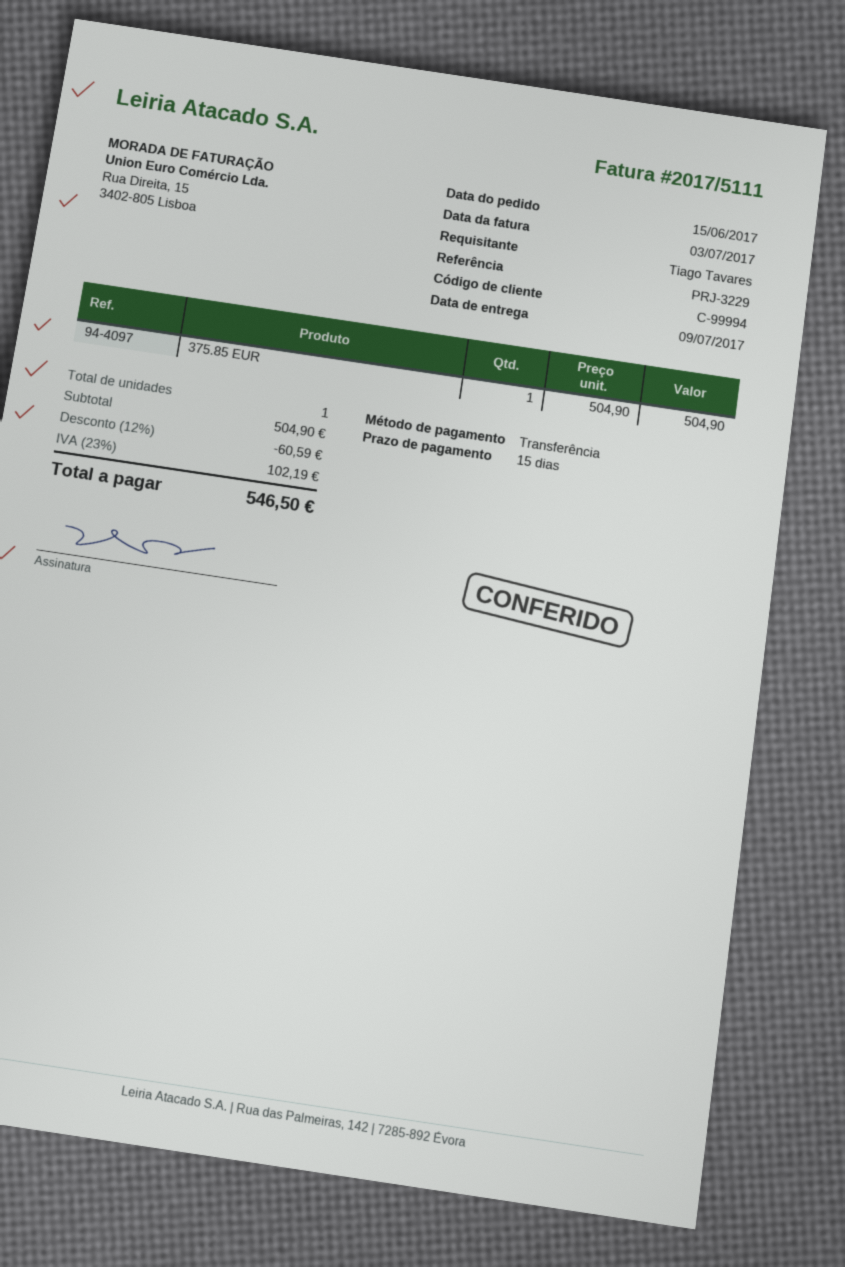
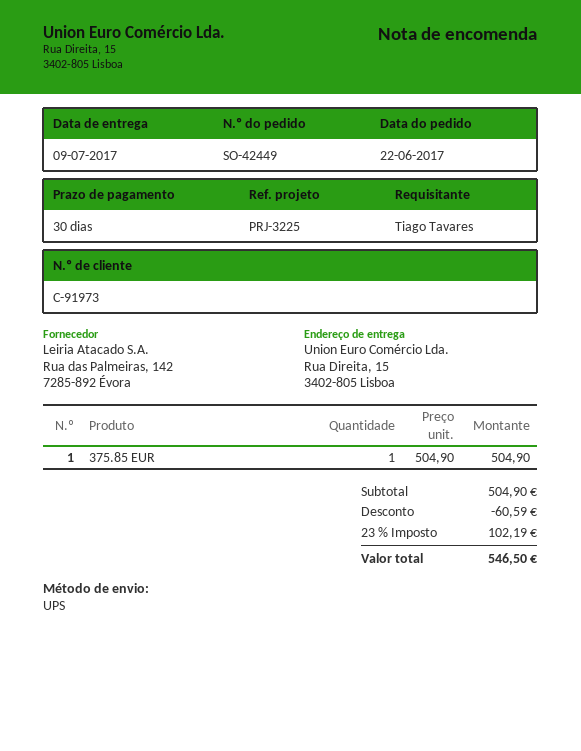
order date: 2017-06-15 -> 2017-06-22
payment terms: 15 days -> 30 days
customer number: C-99994 -> C-91973
reference: PRJ-3229 -> PRJ-3225

